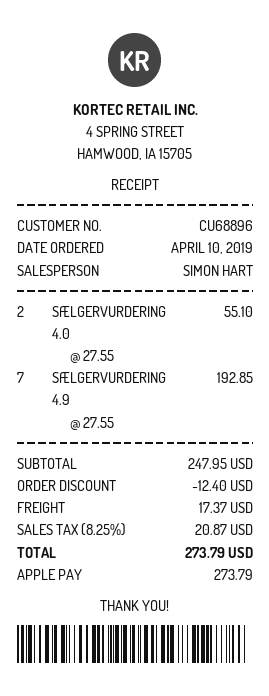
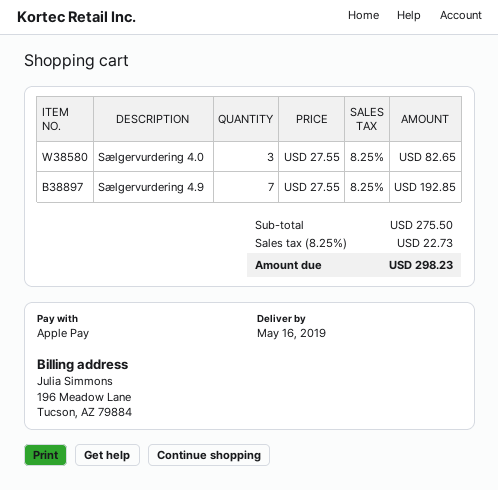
SÆLGERVURDERING 4.0: 2 x 27.55 = 55.10 -> 3 x 27.55 = 82.65
subtotal: 247.95 -> 275.50
discount: 12.40 -> none
shipping: 17.37 -> none
tax: 8.25% = 20.87 -> 8.25% = 22.73
total: 273.79 -> 298.23

